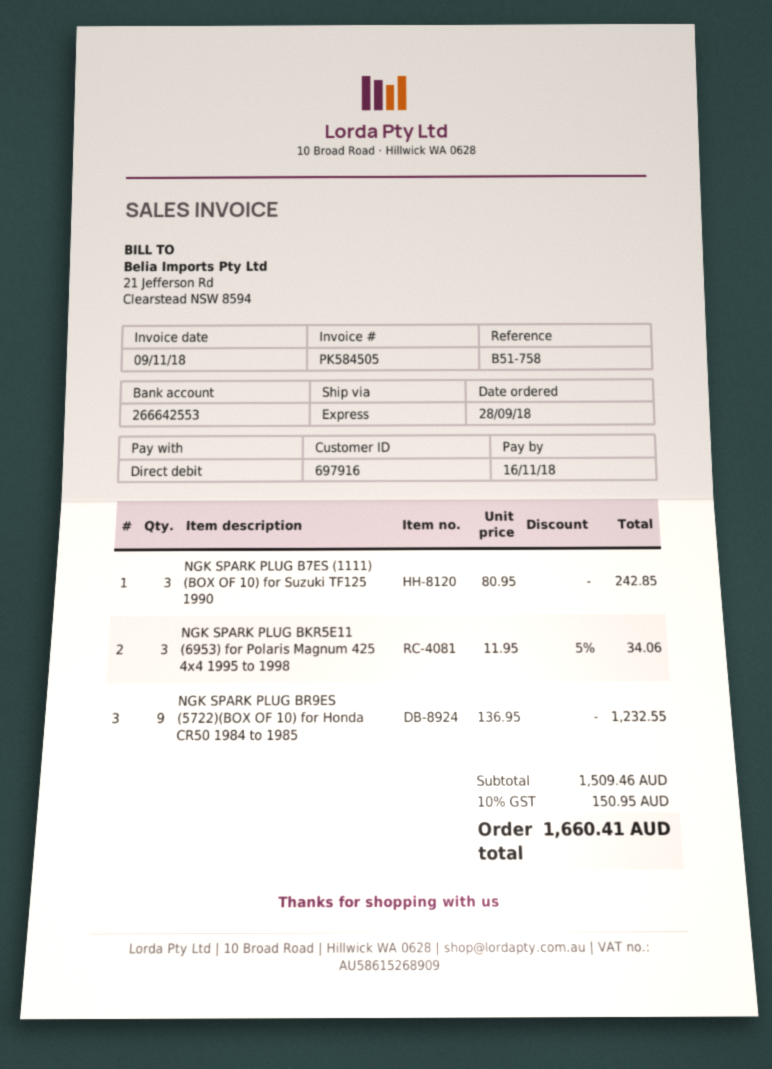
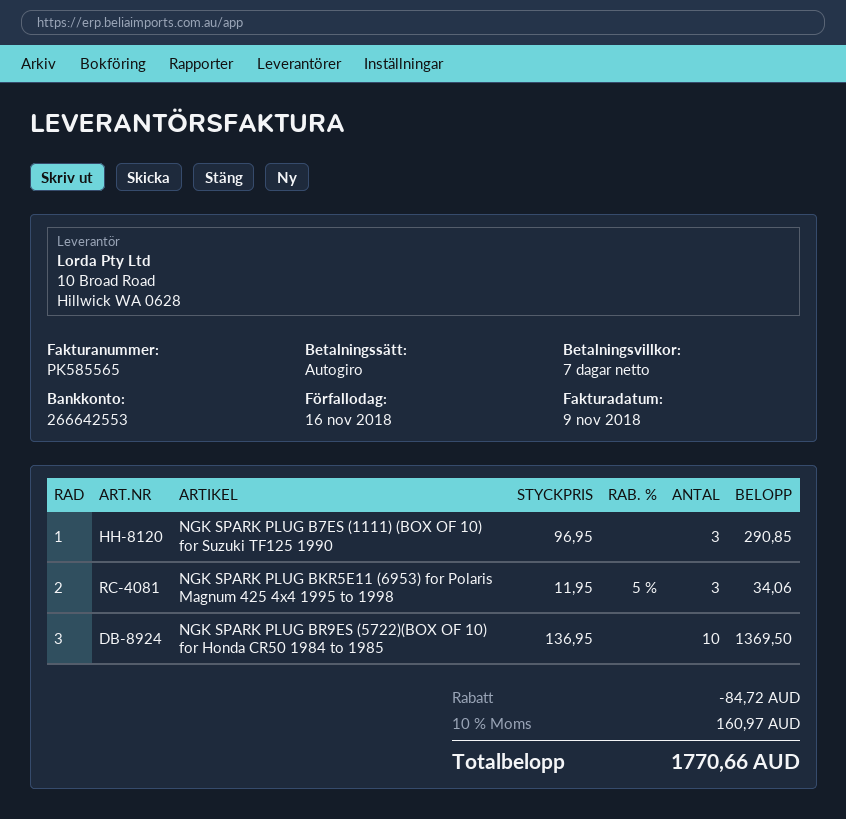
invoice number: PK584505 -> PK585565
NGK SPARK PLUG B7ES (1111) (BOX OF 10) for Suzuki TF125 1990: 3 x 80.95 = 242.85 -> 3 x 96.95 = 290.85
NGK SPARK PLUG BR9ES (5722)(BOX OF 10) for Honda CR50 1984 to 1985: 9 x 136.95 = 1232.55 -> 10 x 136.95 = 1369.50
discount: none -> 84.72
tax: 10% = 150.95 -> 10% = 160.97
total: 1660.41 -> 1770.66

